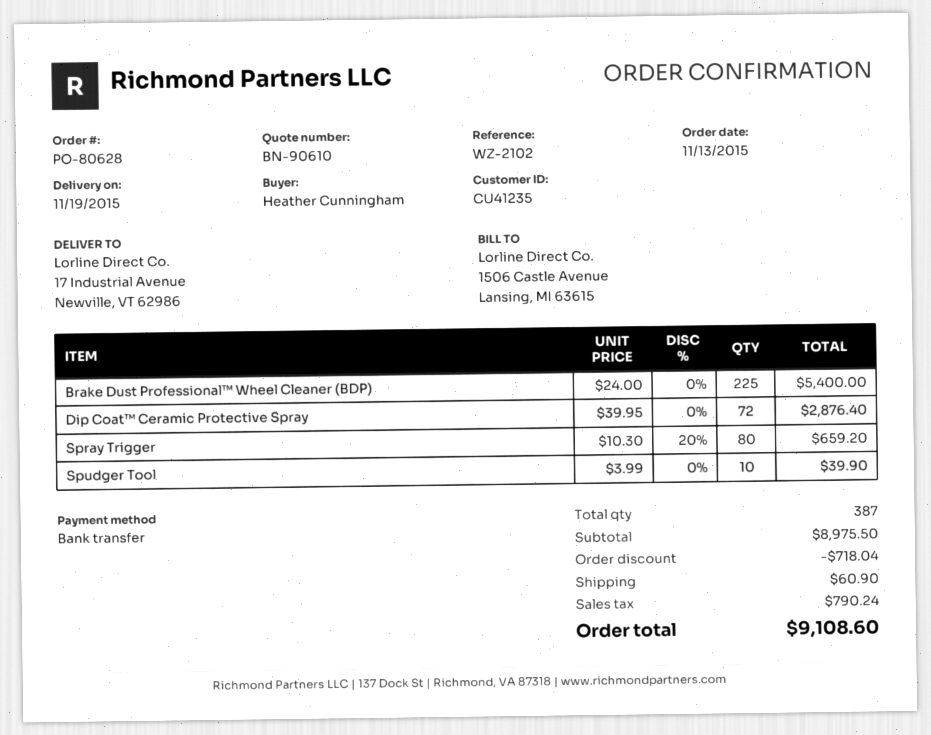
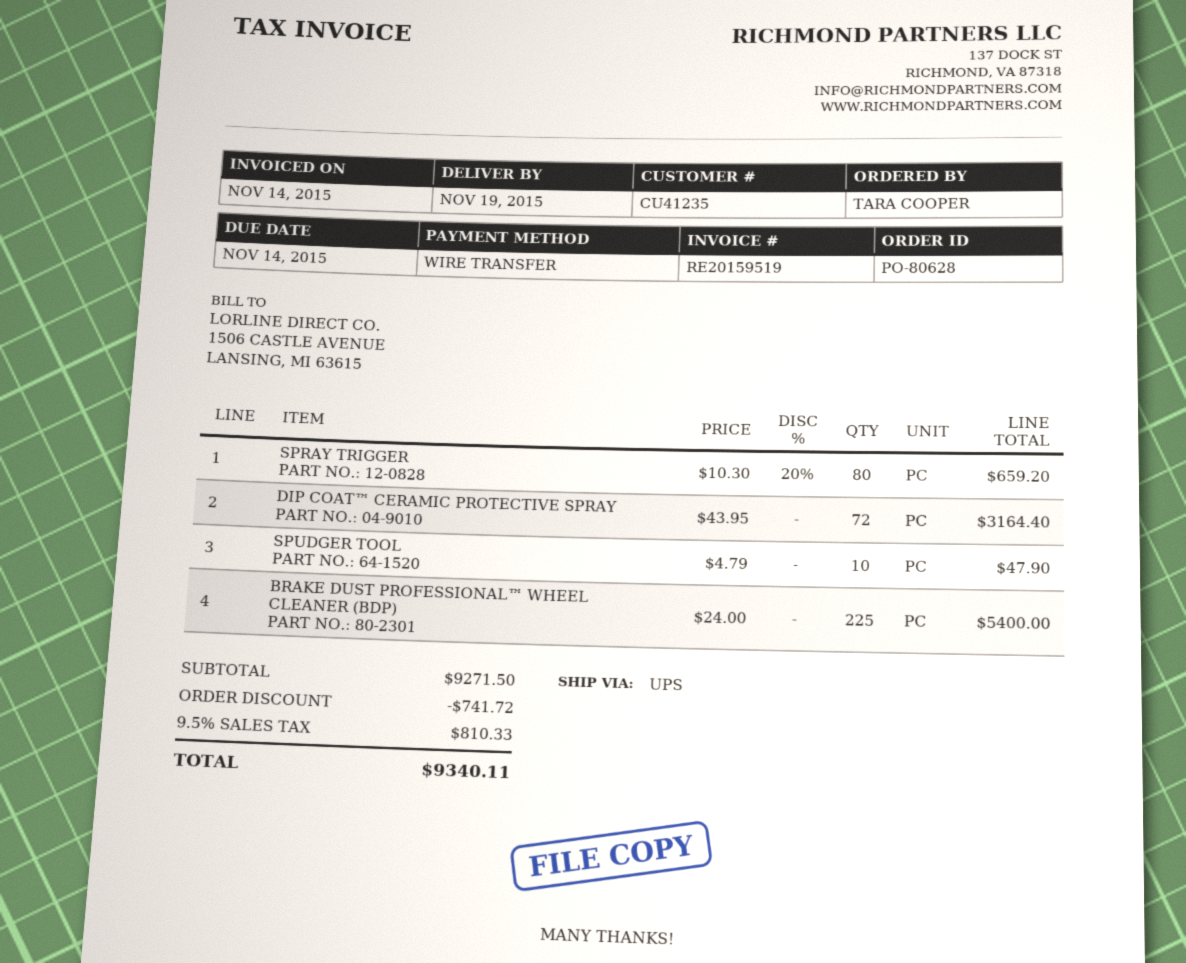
ordered by: Heather Cunningham -> TARA COOPER
Dip Coat™ Ceramic Protective Spray: 72 x 39.95 = 2876.40 -> 72 x 43.95 = 3164.40
Spudger Tool: 10 x 3.99 = 39.90 -> 10 x 4.79 = 47.90
subtotal: 8975.50 -> 9271.50
discount: 718.04 -> 741.72
shipping: 60.90 -> none
tax: 790.24 -> 810.33
total: 9108.60 -> 9340.11

